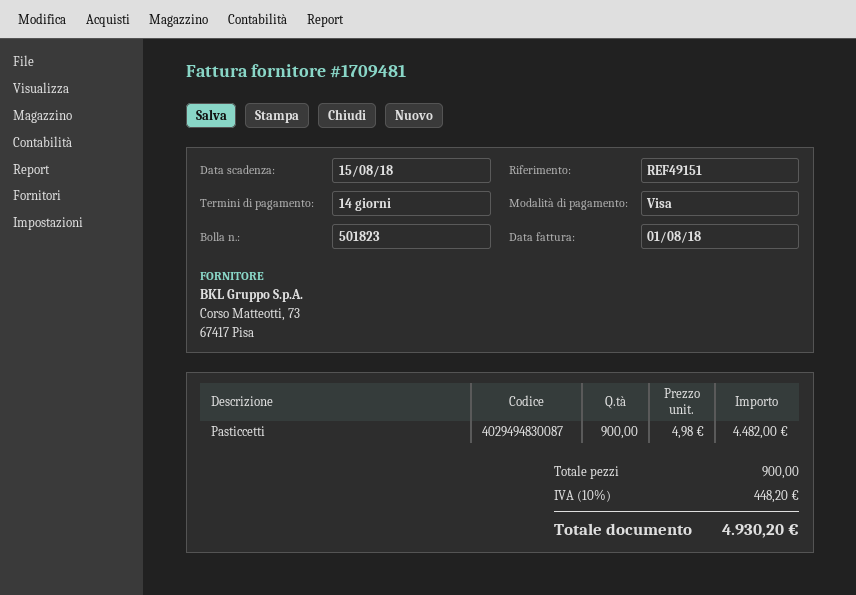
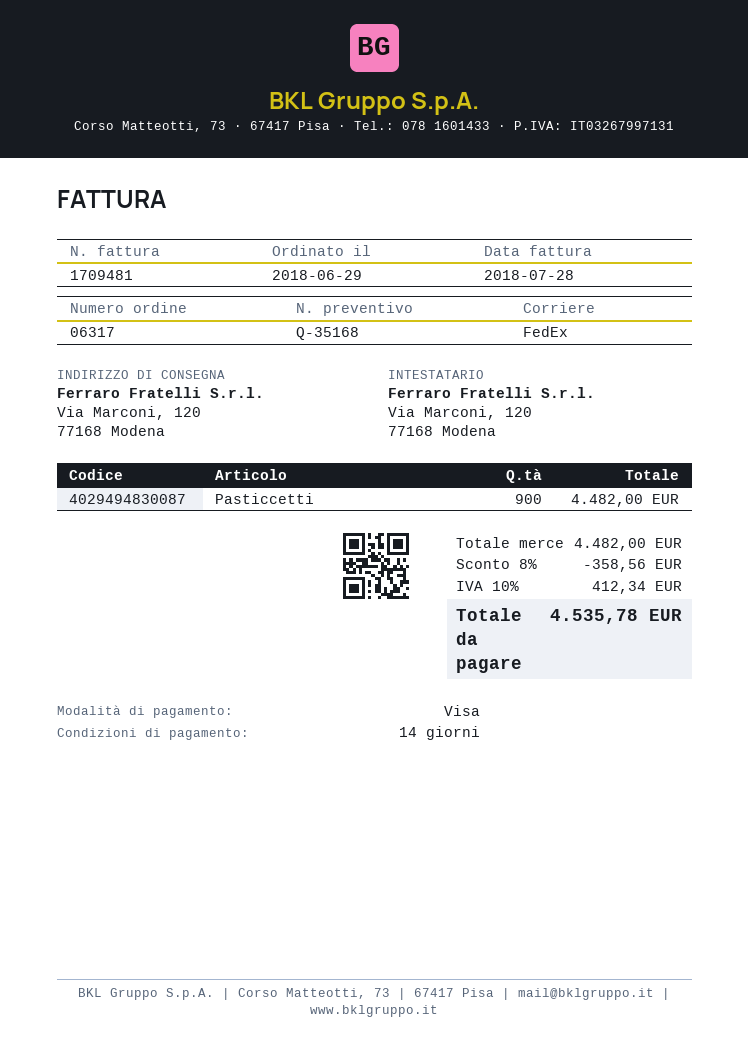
invoice date: 2018-08-01 -> 2018-07-28
discount: none -> 8% = 358.56
tax: 10% = 448.20 -> 10% = 412.34
total: 4930.20 -> 4535.78

